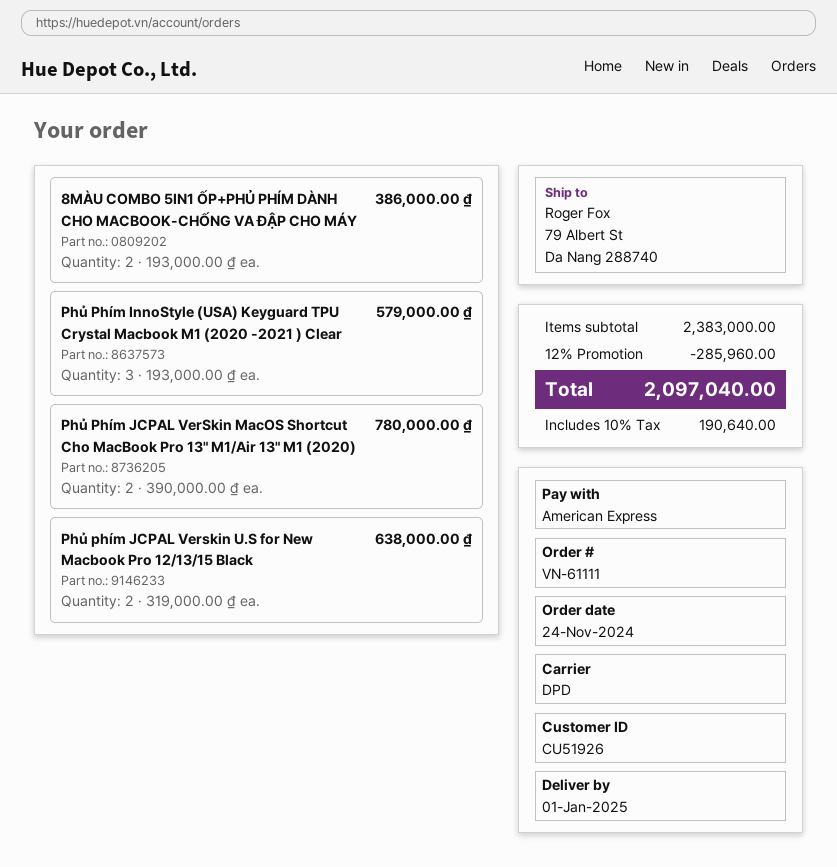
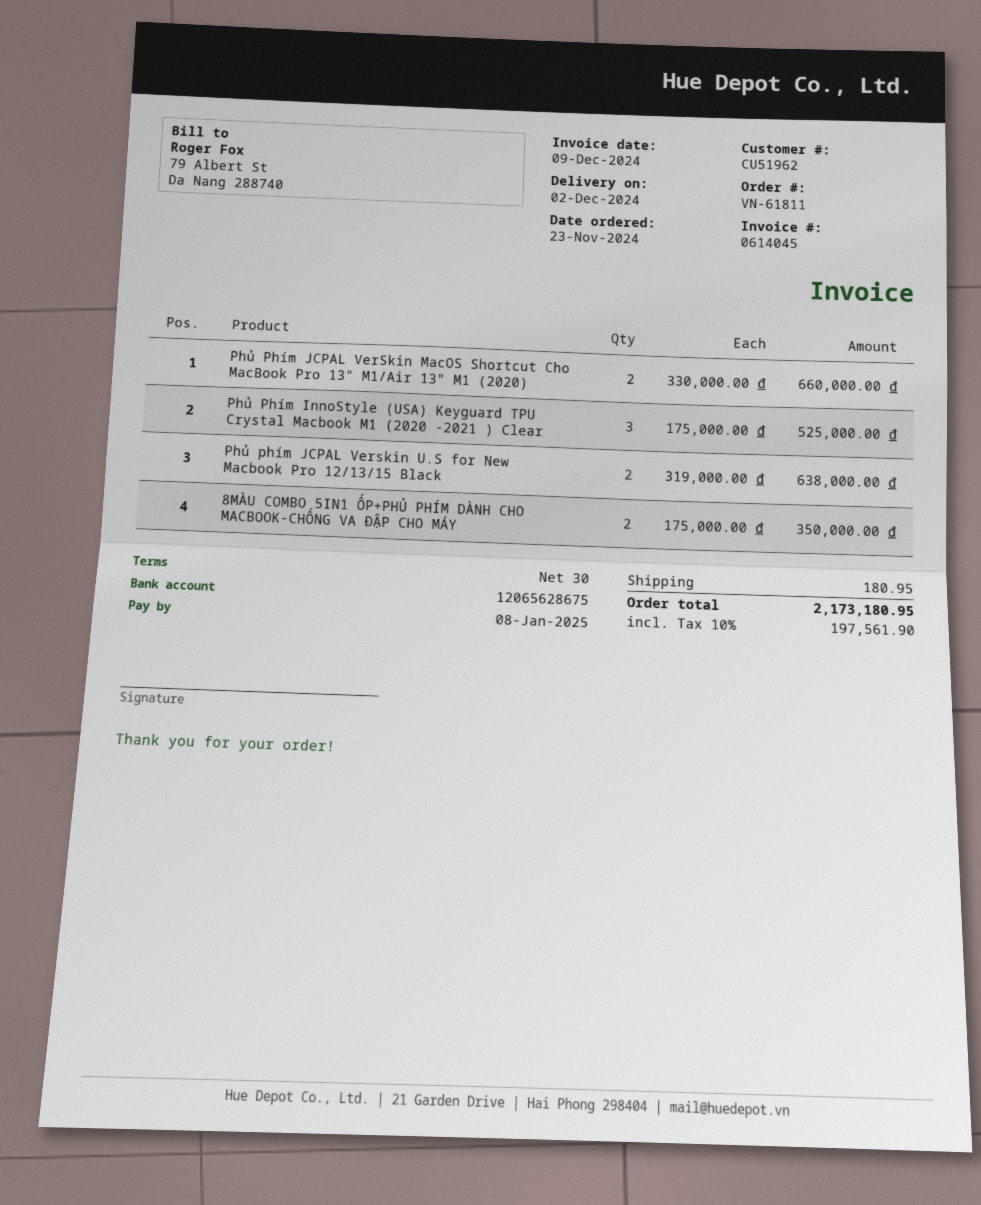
order number: VN-61111 -> VN-61811
order date: 2024-11-24 -> 2024-11-23
delivery date: 2025-01-01 -> 2024-12-02
customer number: CU51926 -> CU51962
8MÀU COMBO 5IN1 ỐP+PHỦ PHÍM DÀNH CHO MACBOOK-CHỐNG VA ĐẬP CHO MÁY: 2 x 193000.00 = 386000.00 -> 2 x 175000.00 = 350000.00
Phủ Phím InnoStyle (USA) Keyguard TPU Crystal Macbook M1 (2020 -2021 ) Clear: 3 x 193000.00 = 579000.00 -> 3 x 175000.00 = 525000.00
Phủ Phím JCPAL VerSkin MacOS Shortcut Cho MacBook Pro 13" M1/Air 13" M1 (2020): 2 x 390000.00 = 780000.00 -> 2 x 330000.00 = 660000.00
discount: 12% = 285960.00 -> none
shipping: none -> 180.95
tax: 10% = 190640.00 -> 10% = 197561.90
total: 2097040.00 -> 2173180.95

